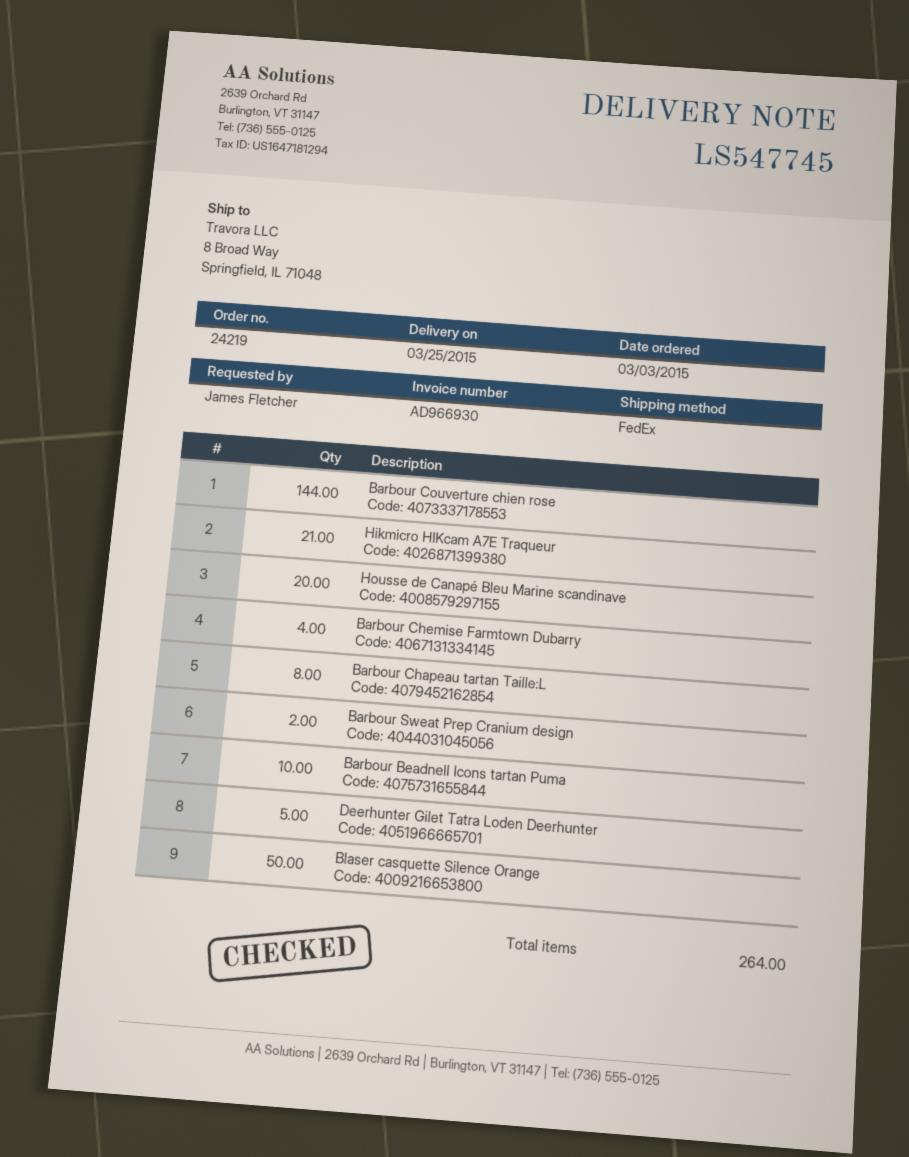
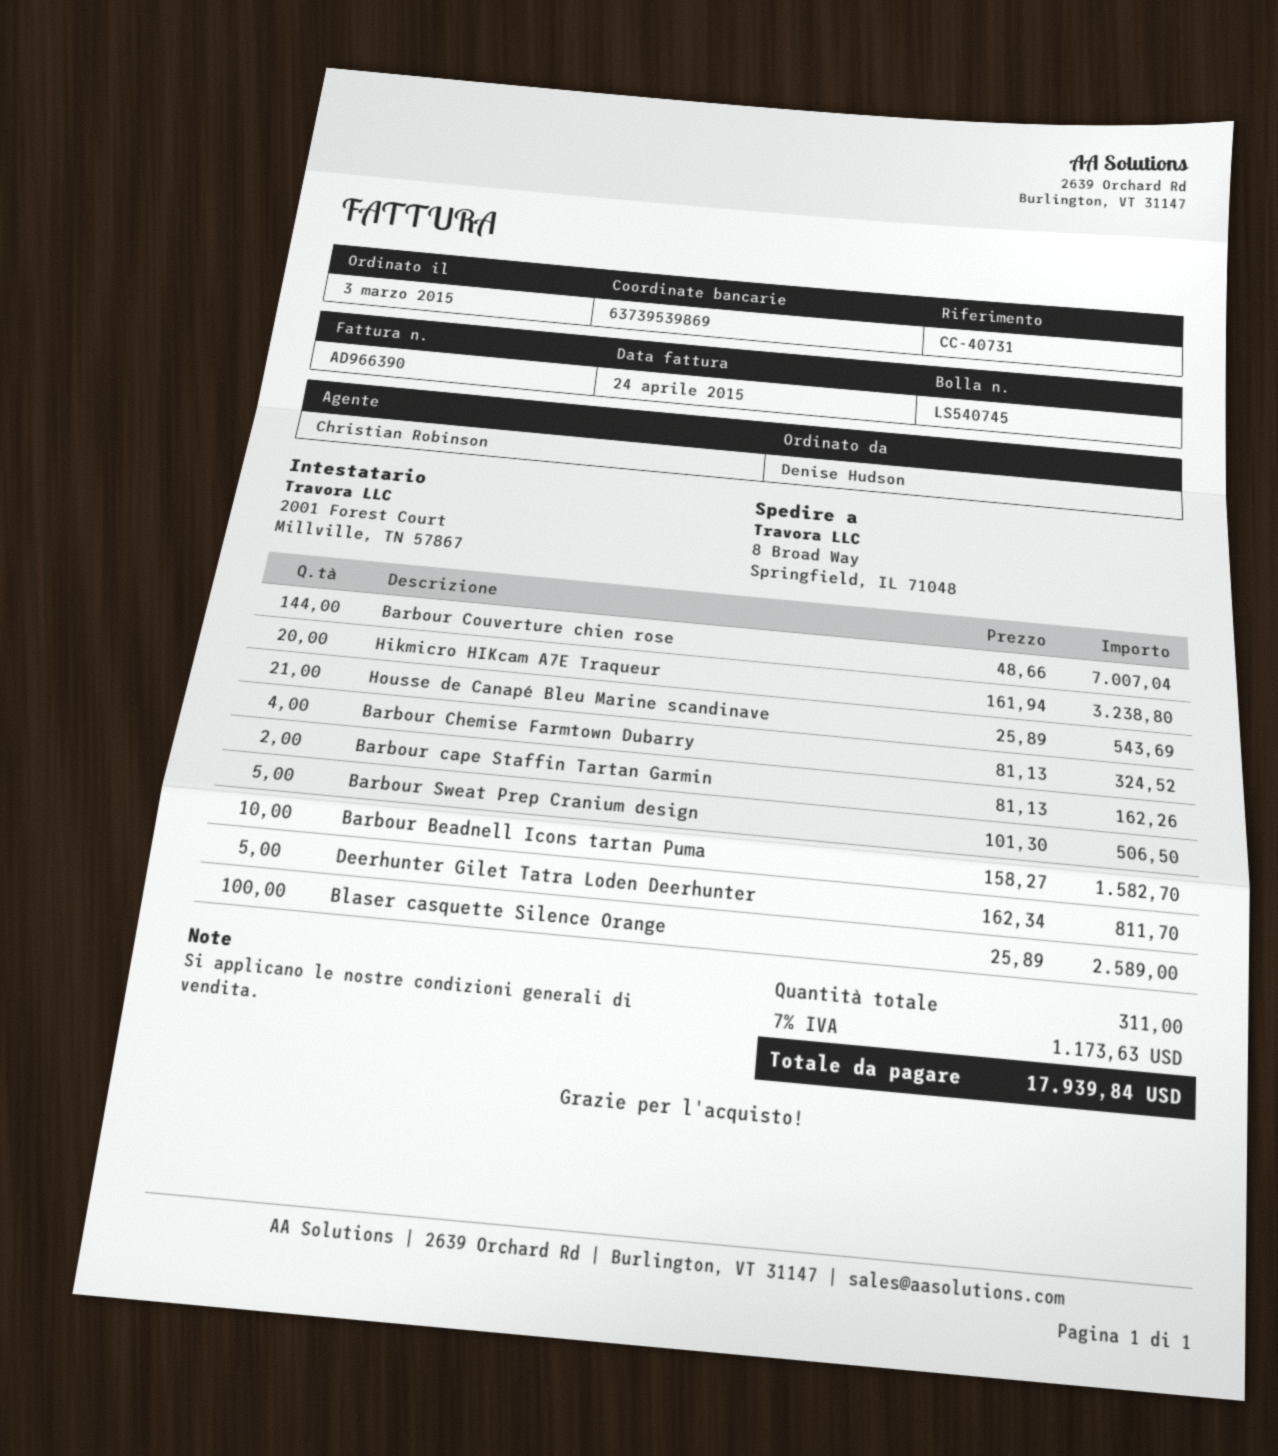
delivery note number: LS547745 -> LS540745
invoice number: AD966930 -> AD966390
ordered by: James Fletcher -> Denise Hudson
Hikmicro HIKcam A7E Traqueur: 21 -> 20
Housse de Canapé Bleu Marine scandinave: 20 -> 21
Barbour Chapeau tartan Taille:L: 8 -> none
Barbour Sweat Prep Cranium design: 2 -> 5
Blaser casquette Silence Orange: 50 -> 100
Barbour cape Staffin Tartan Garmin: none -> 2
total quantity: 264 -> 311

